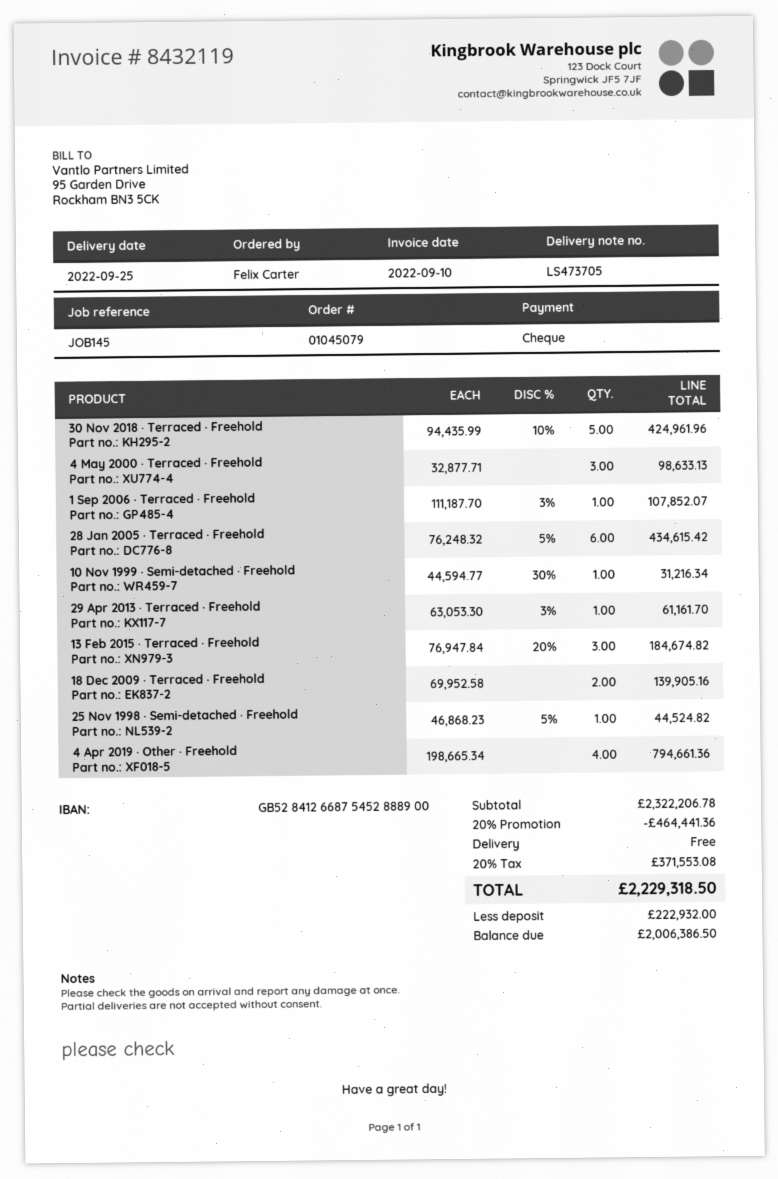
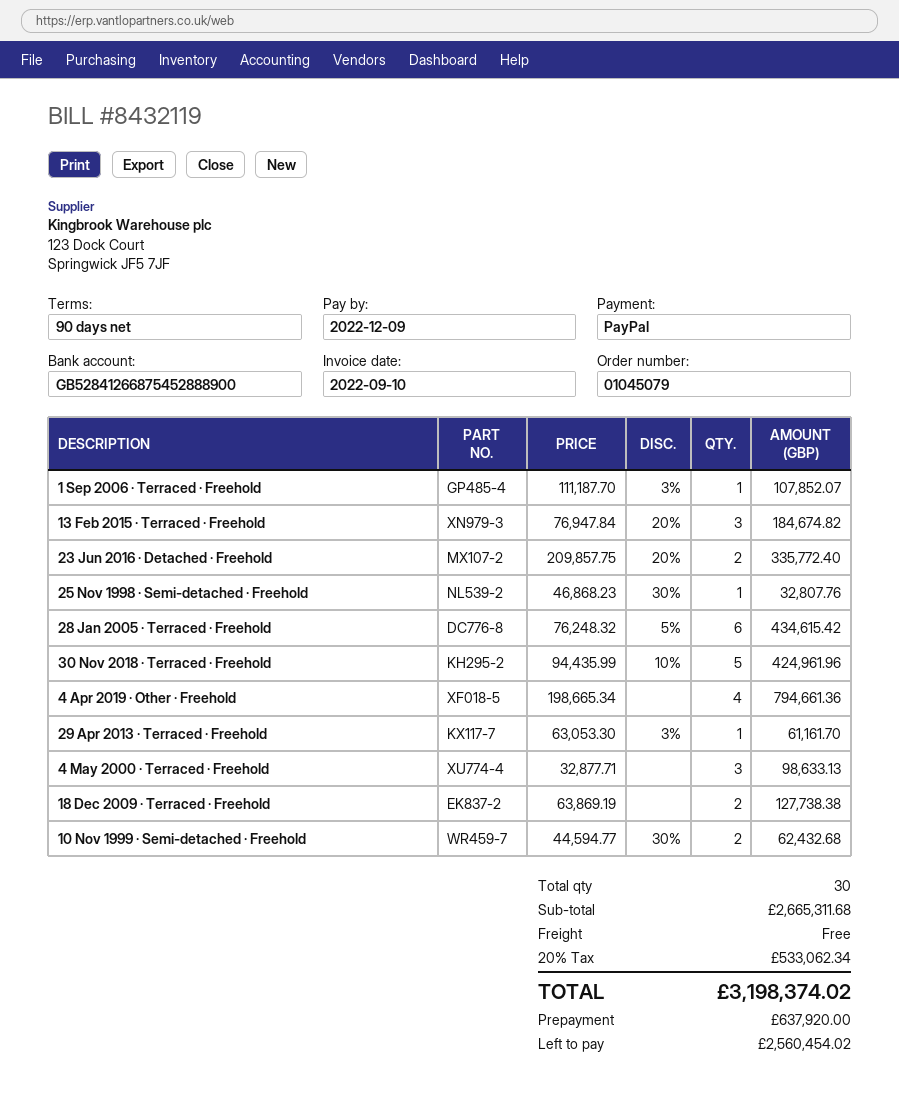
payment method: cheque -> PayPal
10 Nov 1999 · Semi-detached · Freehold: 1 x 44594.77 - 30% = 31216.34 -> 2 x 44594.77 - 30% = 62432.68
18 Dec 2009 · Terraced · Freehold: 2 x 69952.58 = 139905.16 -> 2 x 63869.19 = 127738.38
25 Nov 1998 · Semi-detached · Freehold: 1 x 46868.23 - 5% = 44524.82 -> 1 x 46868.23 - 30% = 32807.76
23 Jun 2016 · Detached · Freehold: none -> 2 x 209857.75 - 20% = 335772.40
subtotal: 2322206.78 -> 2665311.68
discount: 20% = 464441.36 -> none
tax: 20% = 371553.08 -> 20% = 533062.34
total: 2229318.50 -> 3198374.02
deposit: 222932.00 -> 637920.00
balance: 2006386.50 -> 2560454.02

